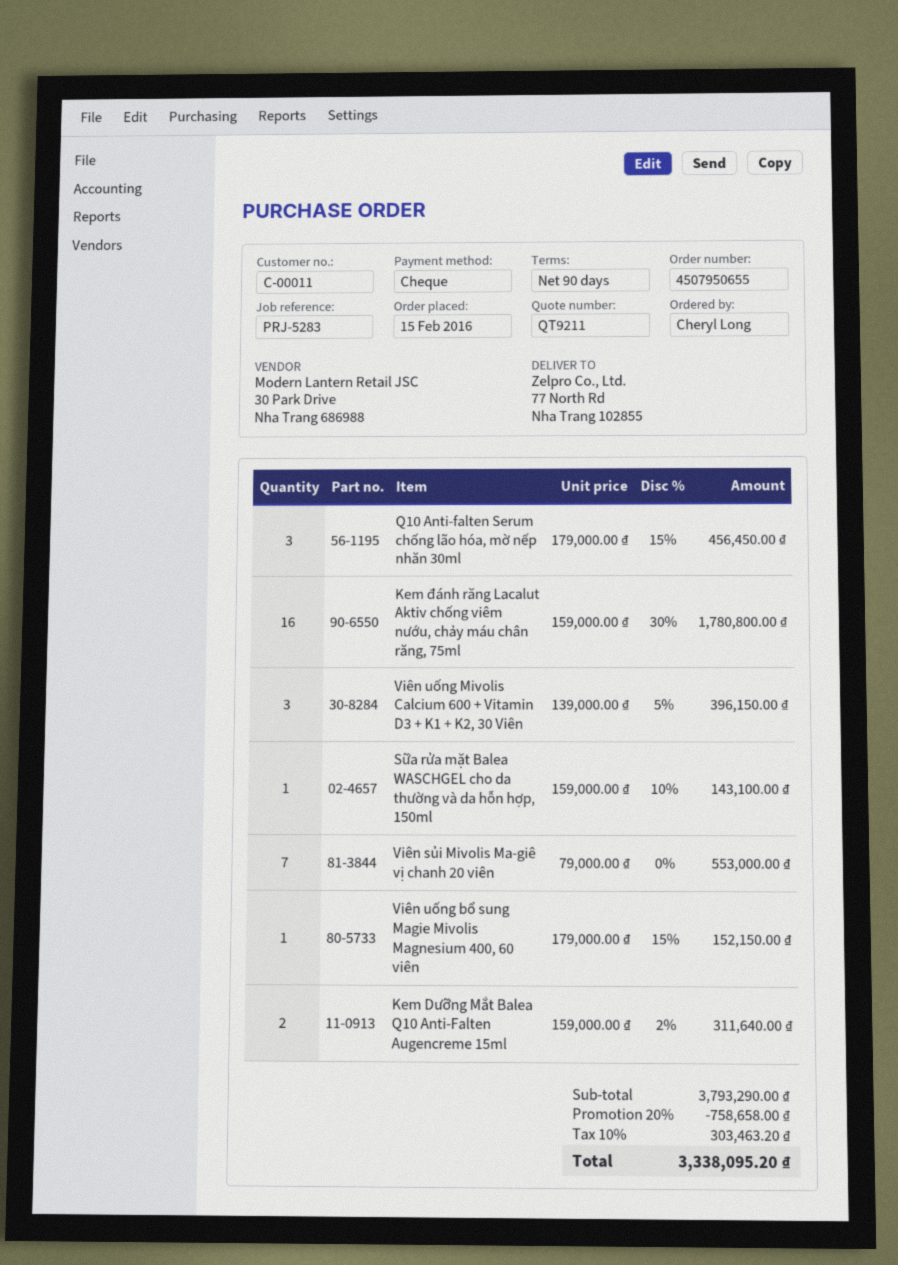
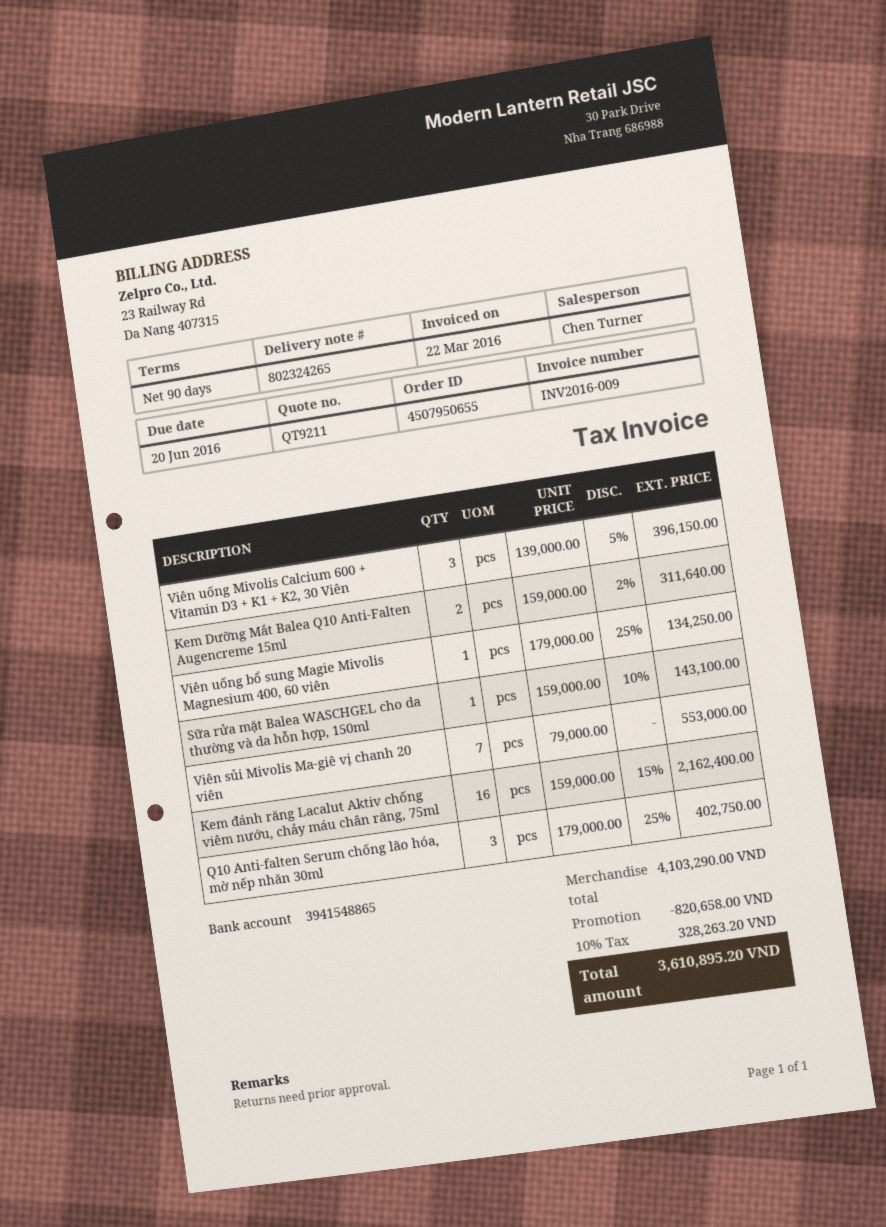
Q10 Anti-falten Serum chống lão hóa, mờ nếp nhăn 30ml: 3 x 179000.00 - 15% = 456450.00 -> 3 x 179000.00 - 25% = 402750.00
Kem đánh răng Lacalut Aktiv chống viêm nướu, chảy máu chân răng, 75ml: 16 x 159000.00 - 30% = 1780800.00 -> 16 x 159000.00 - 15% = 2162400.00
Viên uống bổ sung Magie Mivolis Magnesium 400, 60 viên: 1 x 179000.00 - 15% = 152150.00 -> 1 x 179000.00 - 25% = 134250.00
subtotal: 3793290.00 -> 4103290.00
discount: 758658.00 -> 820658.00
tax: 10% = 303463.20 -> 10% = 328263.20
total: 3338095.20 -> 3610895.20

